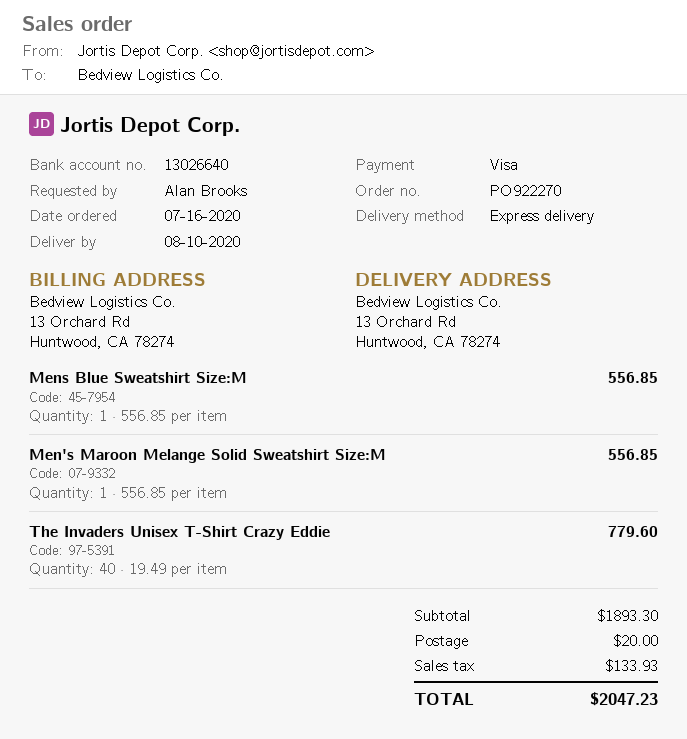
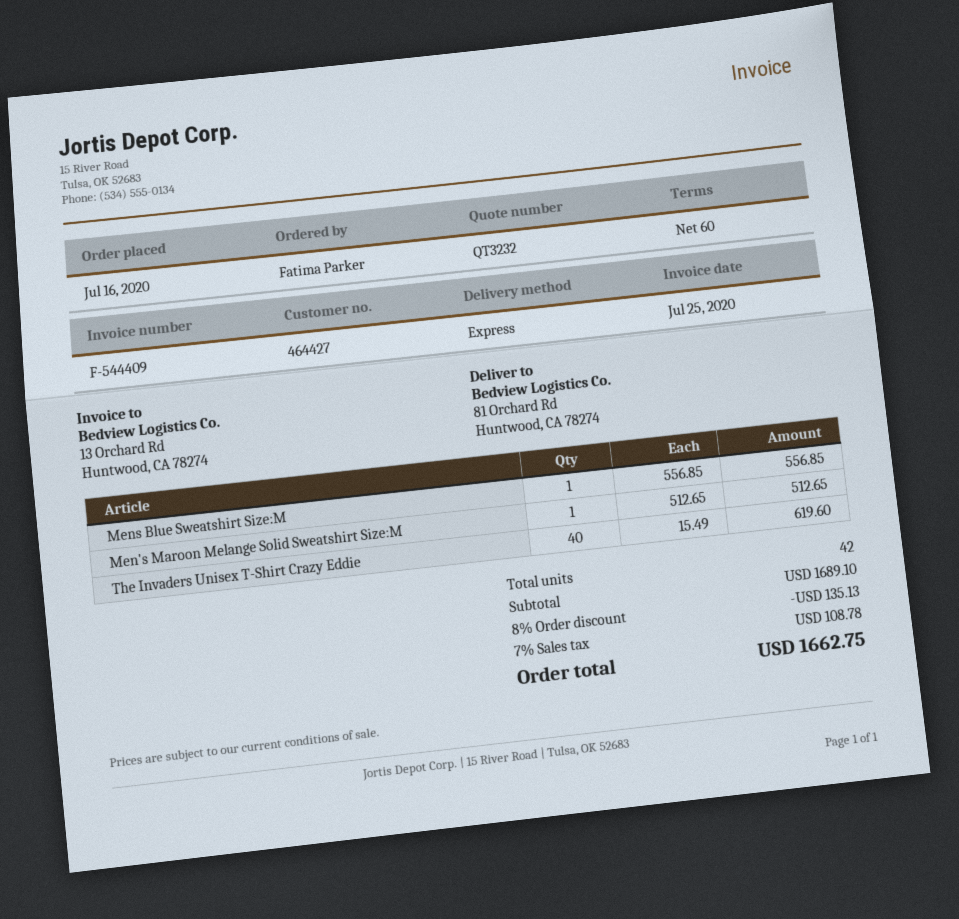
ordered by: Alan Brooks -> Fatima Parker
ship to: 13 Orchard Rd, Huntwood, CA 78274 -> 81 Orchard Rd, Huntwood, CA 78274
Men's Maroon Melange Solid Sweatshirt Size:M: 1 x 556.85 = 556.85 -> 1 x 512.65 = 512.65
The Invaders Unisex T-Shirt Crazy Eddie: 40 x 19.49 = 779.60 -> 40 x 15.49 = 619.60
subtotal: 1893.30 -> 1689.10
discount: none -> 8% = 135.13
shipping: 20.00 -> none
tax: 133.93 -> 108.78
total: 2047.23 -> 1662.75

